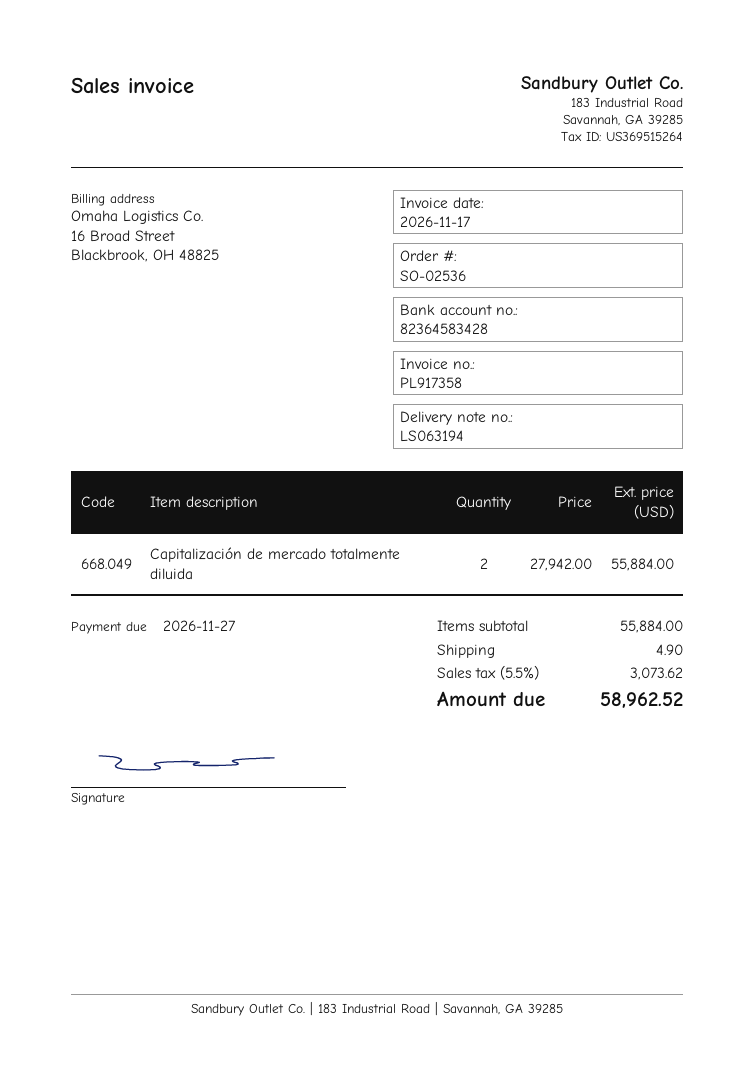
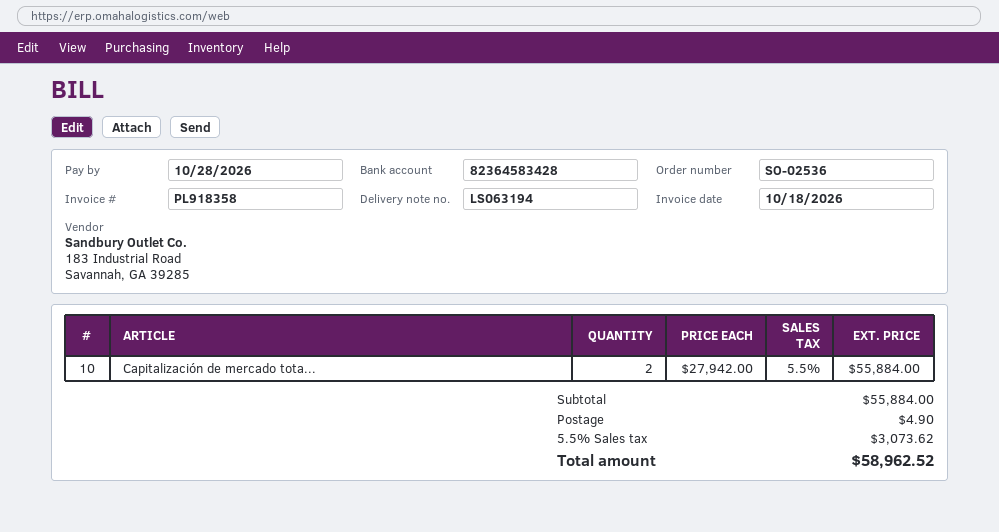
invoice number: PL917358 -> PL918358
invoice date: 2026-11-17 -> 2026-10-18
due date: 2026-11-27 -> 2026-10-28

